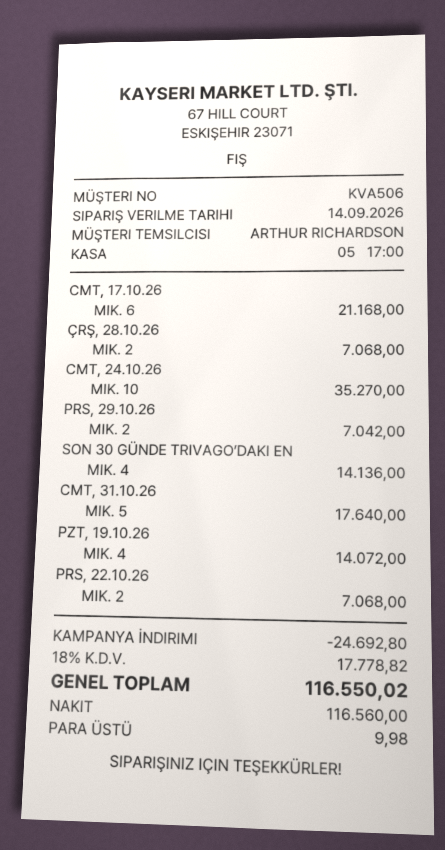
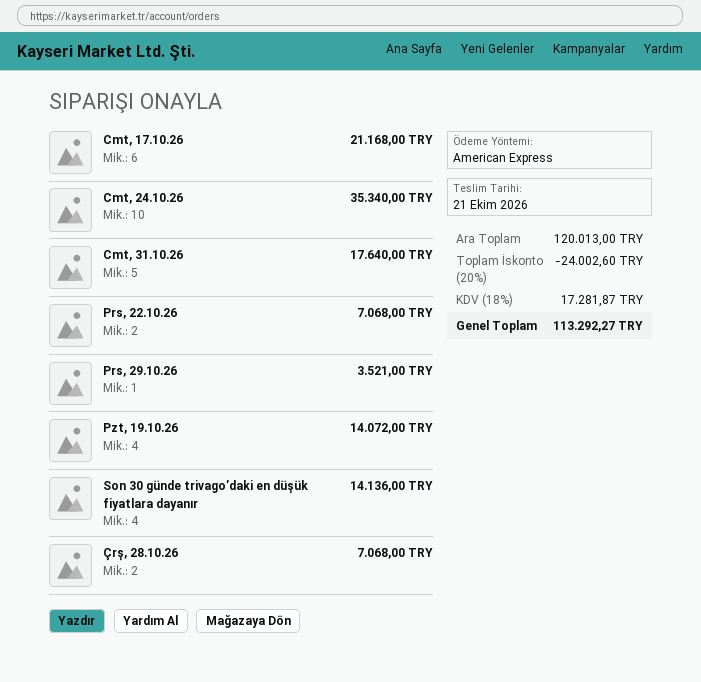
payment method: cash -> American Express
CMT, 24.10.26: 10 for 35270.00 -> 10 for 35340.00
PRS, 29.10.26: 2 for 7042.00 -> 1 for 3521.00
discount: 24692.80 -> 24002.60
tax: 18% = 17778.82 -> 18% = 17281.87
total: 116550.02 -> 113292.27

